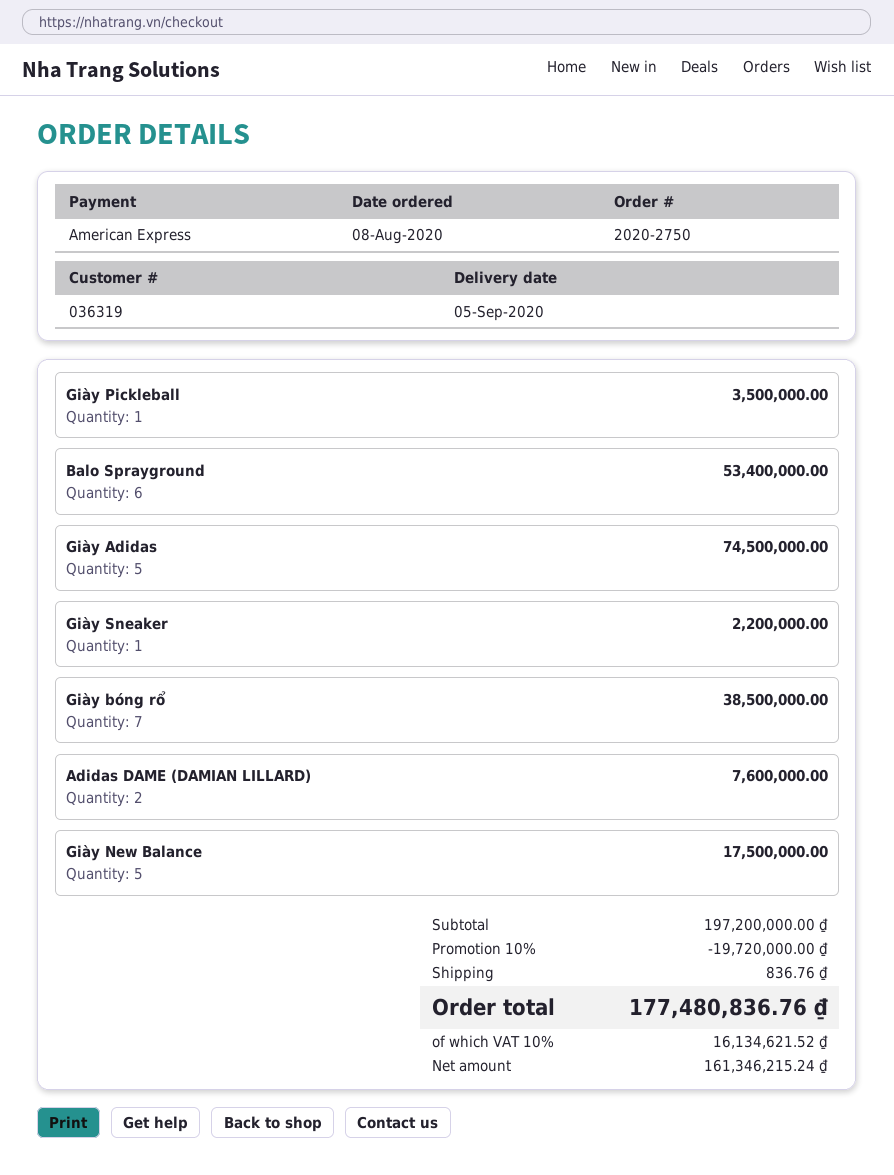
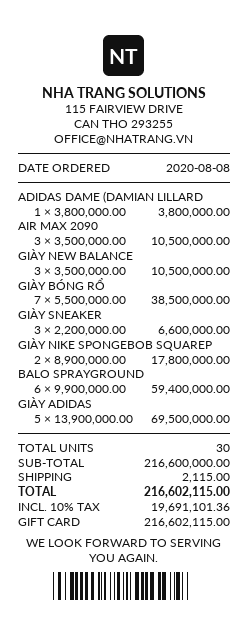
payment method: American Express -> gift card
Giày Pickleball: 1 for 3500000.00 -> none
Balo Sprayground: 6 for 53400000.00 -> 6 for 59400000.00
Giày Adidas: 5 for 74500000.00 -> 5 for 69500000.00
Giày Sneaker: 1 for 2200000.00 -> 3 for 6600000.00
Adidas DAME (DAMIAN LILLARD): 2 for 7600000.00 -> 1 for 3800000.00
Giày New Balance: 5 for 17500000.00 -> 3 for 10500000.00
AIR MAX 2090: none -> 3 for 10500000.00
GIÀY NIKE SPONGEBOB SQUAREP: none -> 2 for 17800000.00
subtotal: 197200000.00 -> 216600000.00
discount: 10% = 19720000.00 -> none
shipping: 836.76 -> 2115.00
tax: 10% = 16134621.52 -> 10% = 19691101.36
total: 177480836.76 -> 216602115.00

